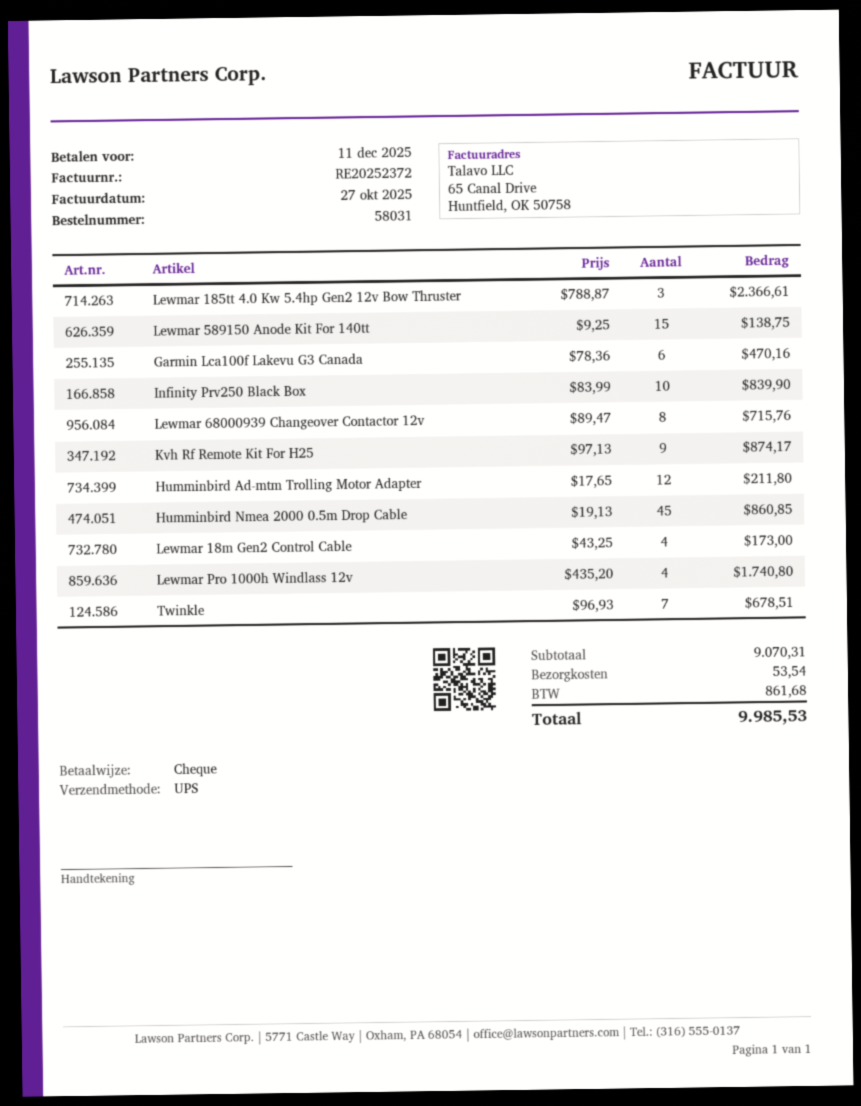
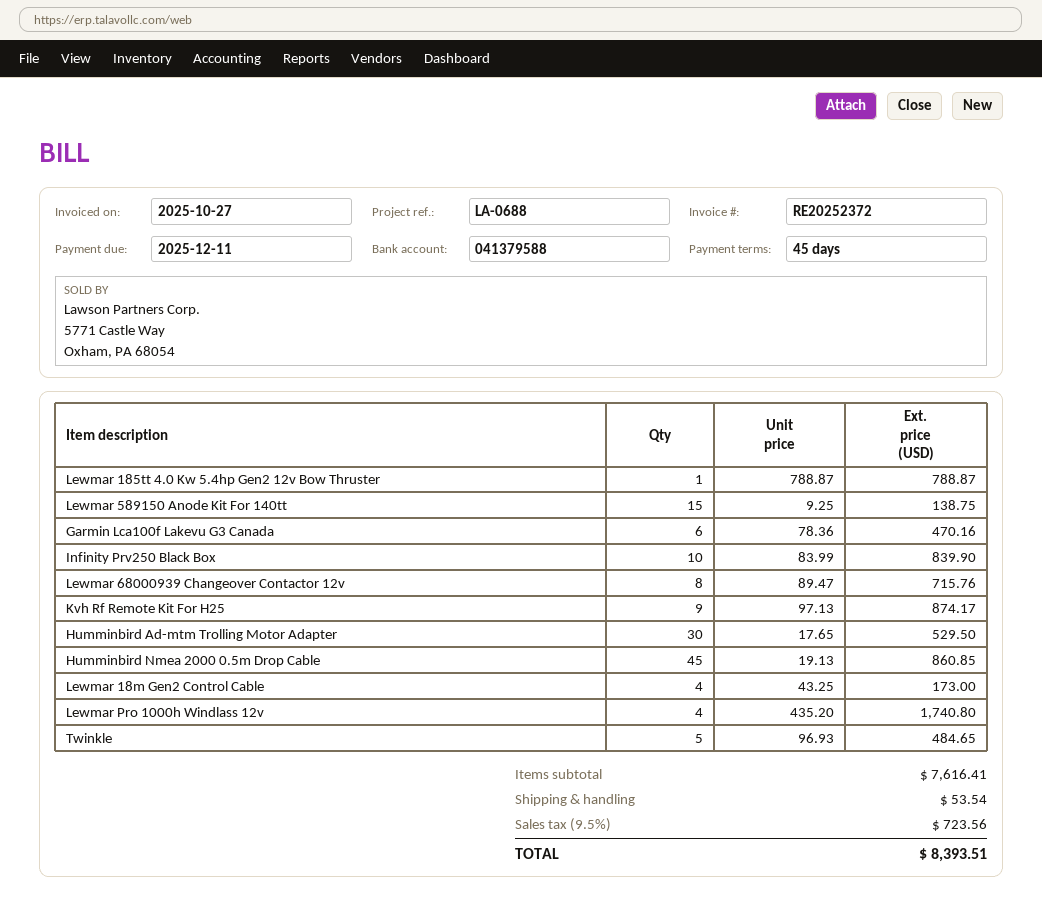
Lewmar 185tt 4.0 Kw 5.4hp Gen2 12v Bow Thruster: 3 x 788.87 = 2366.61 -> 1 x 788.87 = 788.87
Humminbird Ad-mtm Trolling Motor Adapter: 12 x 17.65 = 211.80 -> 30 x 17.65 = 529.50
Twinkle: 7 x 96.93 = 678.51 -> 5 x 96.93 = 484.65
subtotal: 9070.31 -> 7616.41
tax: 861.68 -> 723.56
total: 9985.53 -> 8393.51

